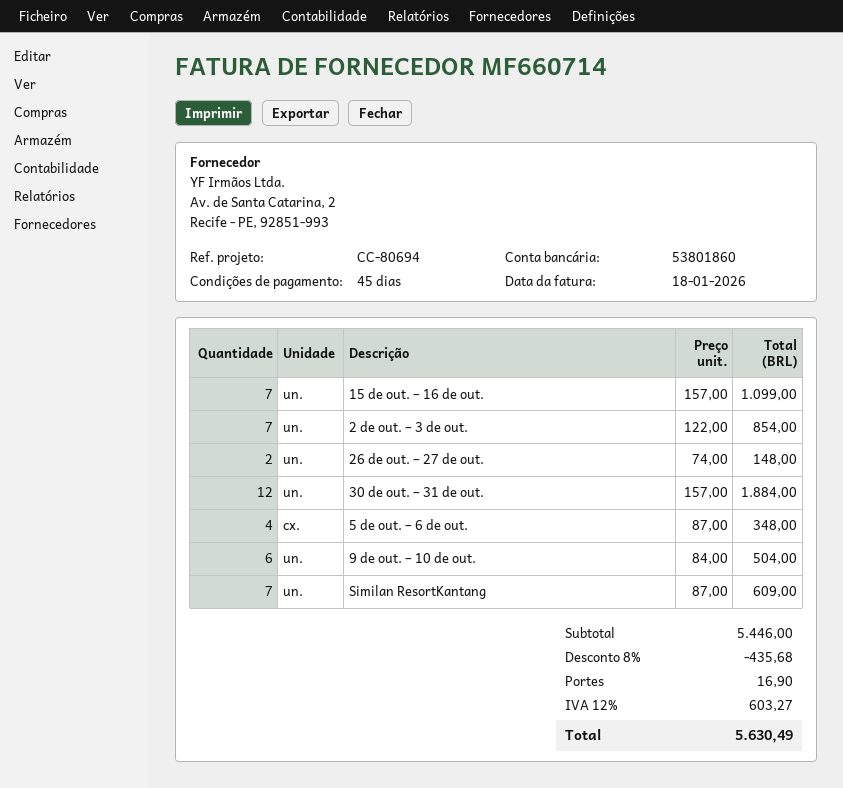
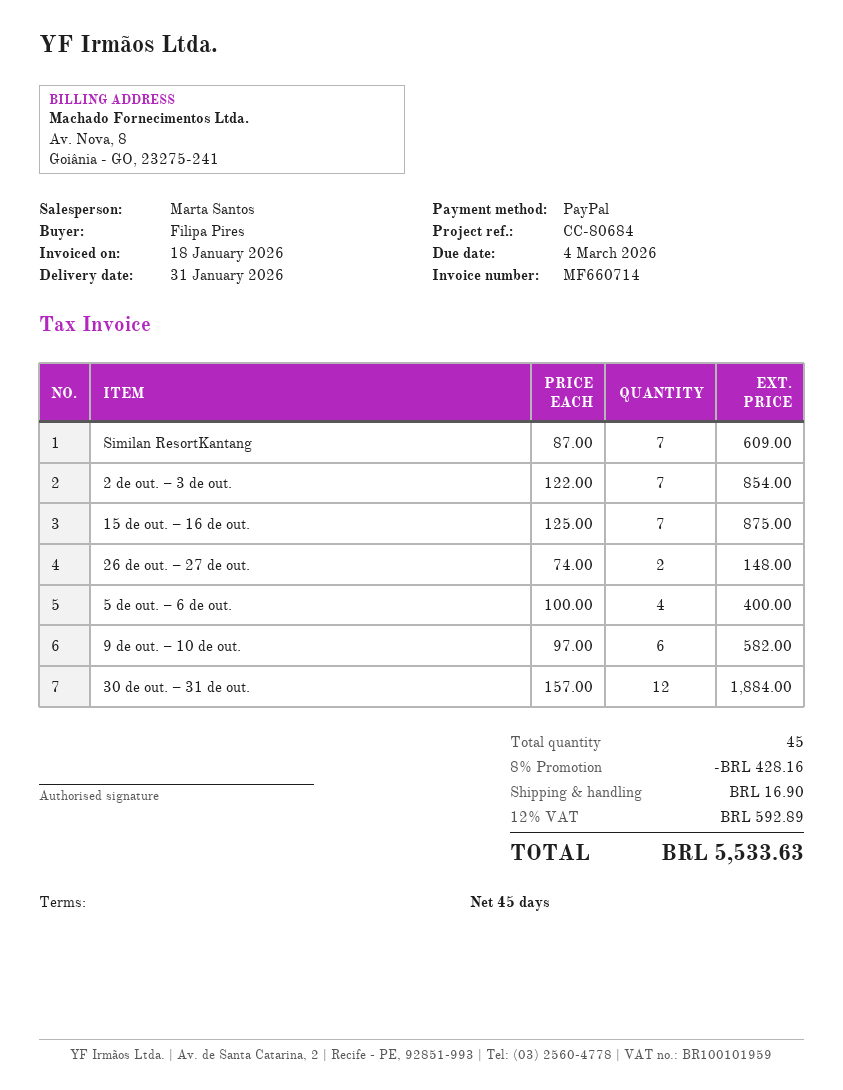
reference: CC-80694 -> CC-80684
15 de out. – 16 de out.: 7 x 157.00 = 1099.00 -> 7 x 125.00 = 875.00
5 de out. – 6 de out.: 4 x 87.00 = 348.00 -> 4 x 100.00 = 400.00
9 de out. – 10 de out.: 6 x 84.00 = 504.00 -> 6 x 97.00 = 582.00
discount: 8% = 435.68 -> 8% = 428.16
tax: 12% = 603.27 -> 12% = 592.89
total: 5630.49 -> 5533.63

